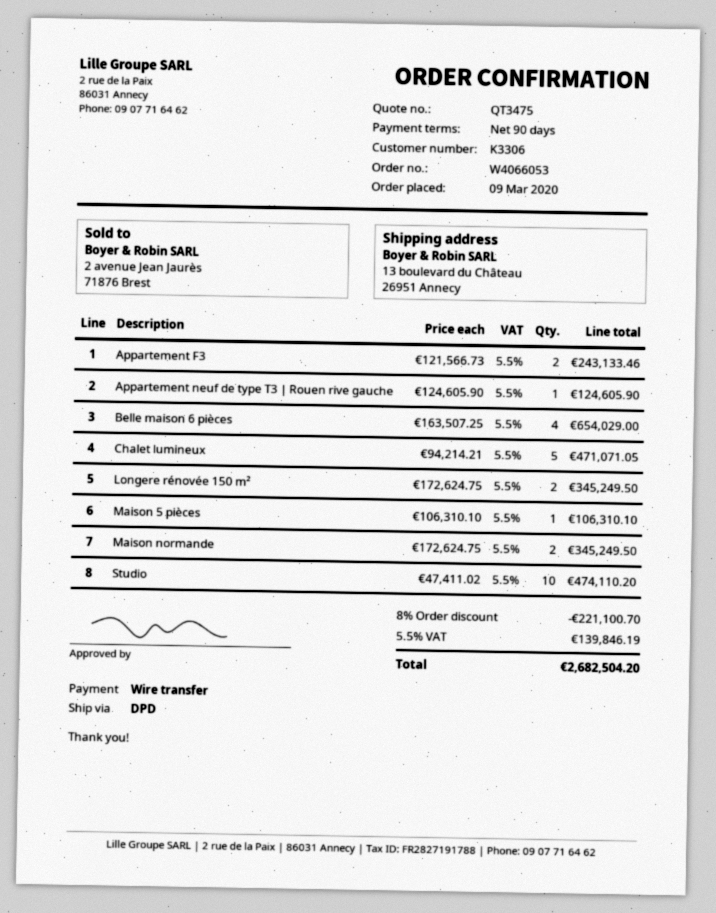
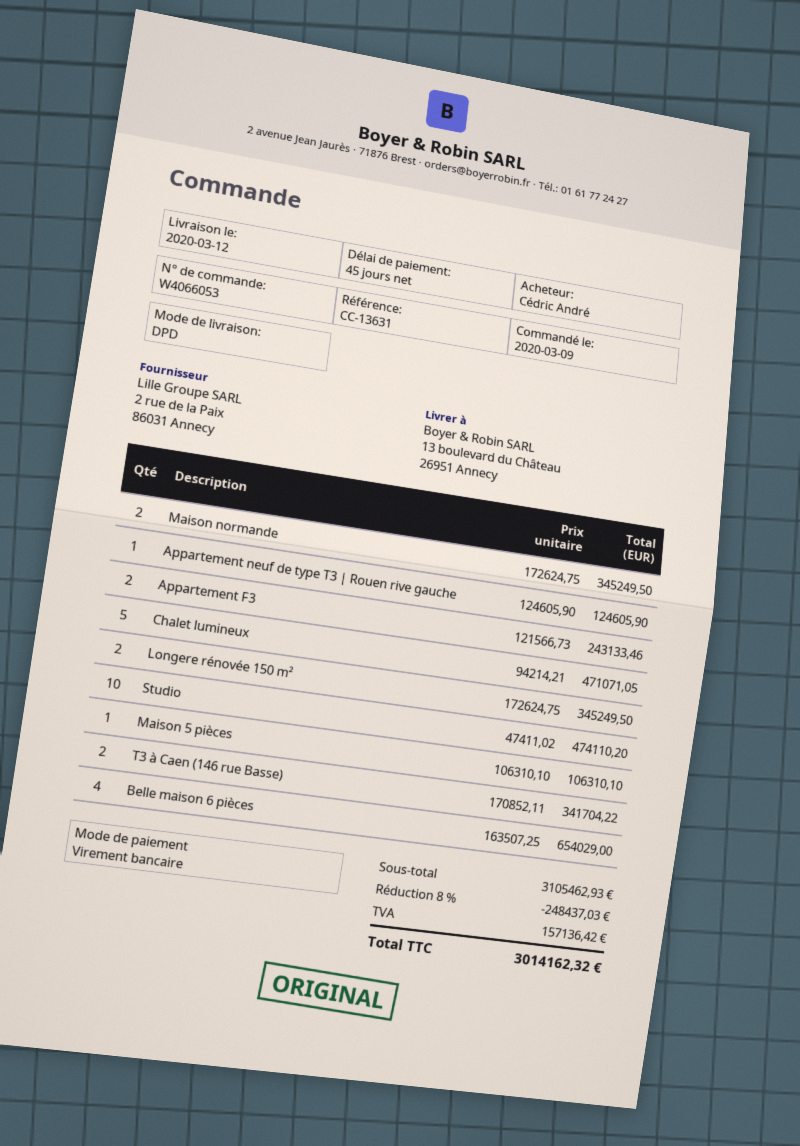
payment terms: 90 days -> 45 days
T3 à Caen (146 rue Basse): none -> 2 x 170852.11 = 341704.22
discount: 8% = 221100.70 -> 8% = 248437.03
tax: 139846.19 -> 157136.42
total: 2682504.20 -> 3014162.32

